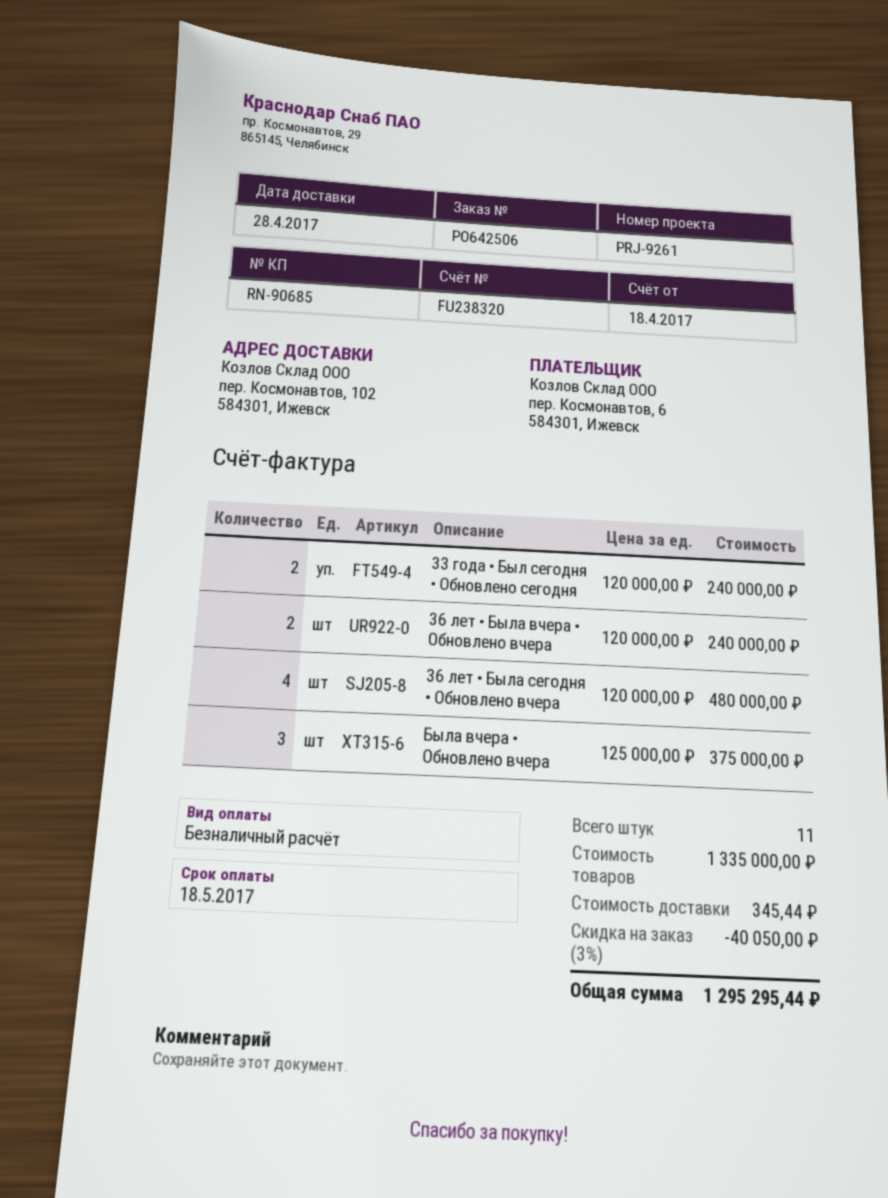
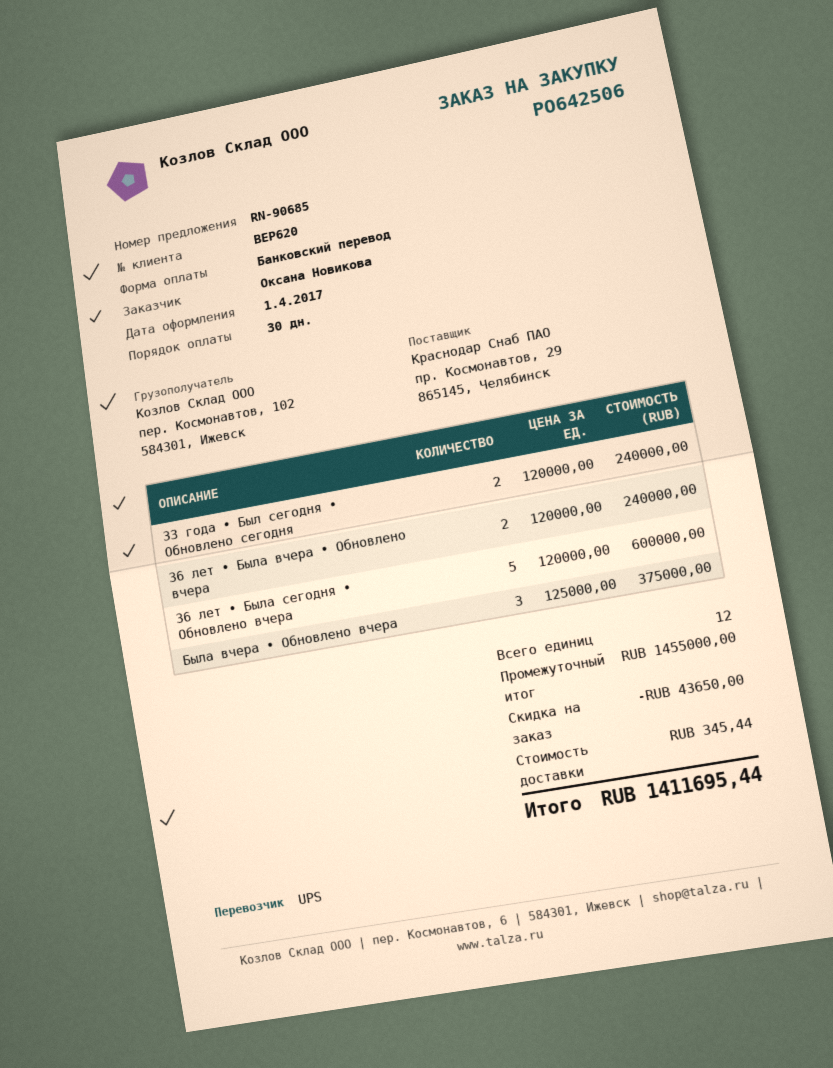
36 лет • Была сегодня • Обновлено вчера: 4 x 120000.00 = 480000.00 -> 5 x 120000.00 = 600000.00
total quantity: 11 -> 12
subtotal: 1335000.00 -> 1455000.00
discount: 40050.00 -> 43650.00
total: 1295295.44 -> 1411695.44

